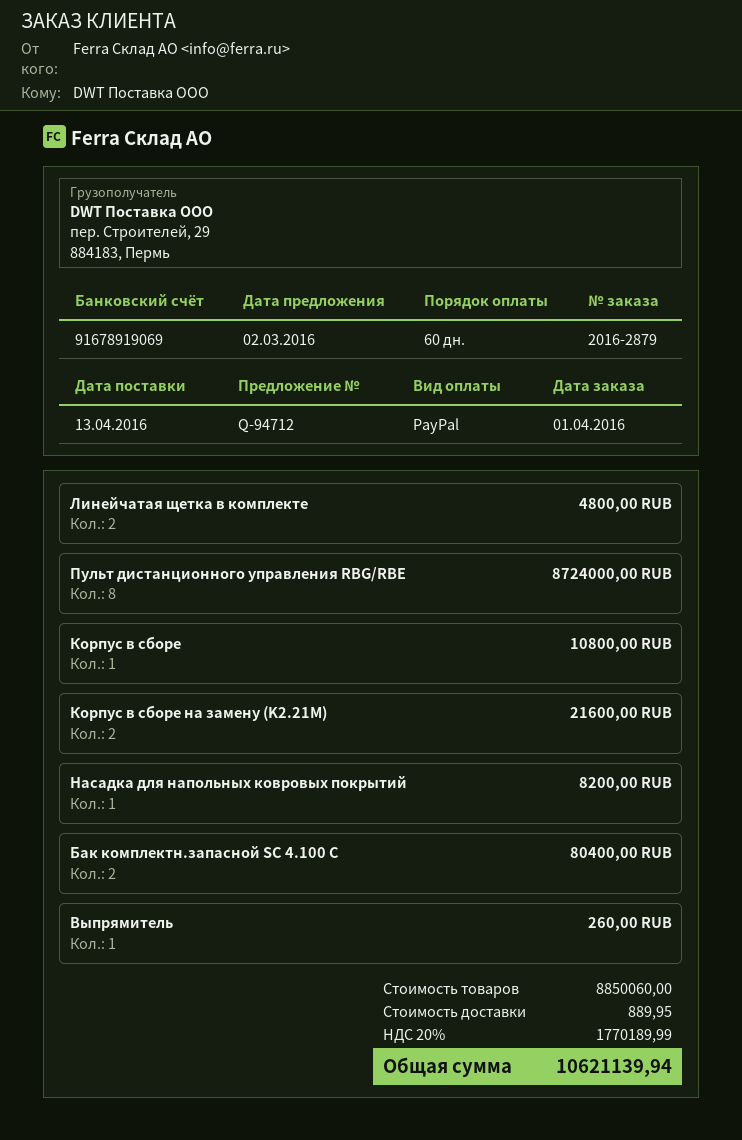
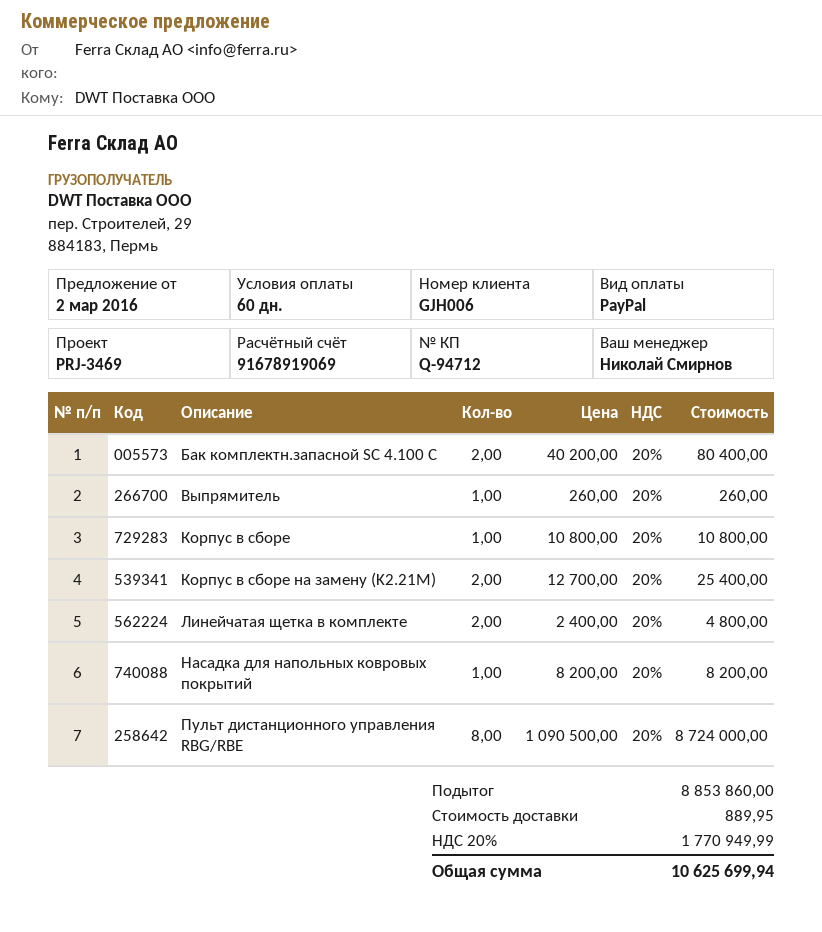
Корпус в сборе на замену (K2.21M): 2 for 21600.00 -> 2 for 25400.00
subtotal: 8850060.00 -> 8853860.00
tax: 20% = 1770189.99 -> 20% = 1770949.99
total: 10621139.94 -> 10625699.94

